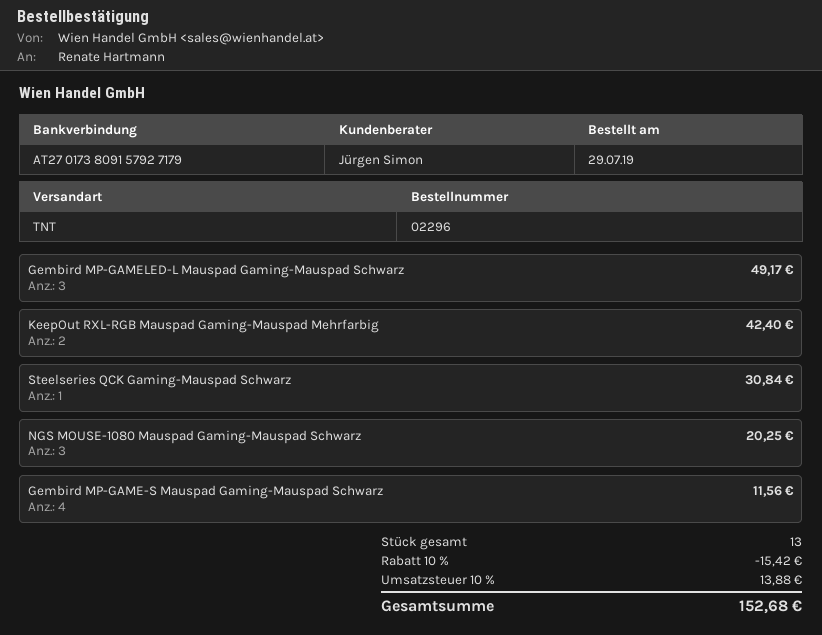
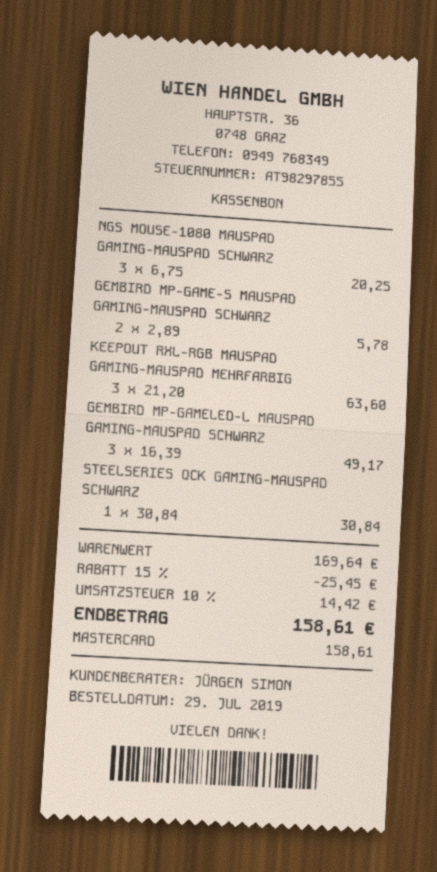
KeepOut RXL-RGB Mauspad Gaming-Mauspad Mehrfarbig: 2 for 42.40 -> 3 for 63.60
Gembird MP-GAME-S Mauspad Gaming-Mauspad Schwarz: 4 for 11.56 -> 2 for 5.78
discount: 10% = 15.42 -> 15% = 25.45
tax: 10% = 13.88 -> 10% = 14.42
total: 152.68 -> 158.61

